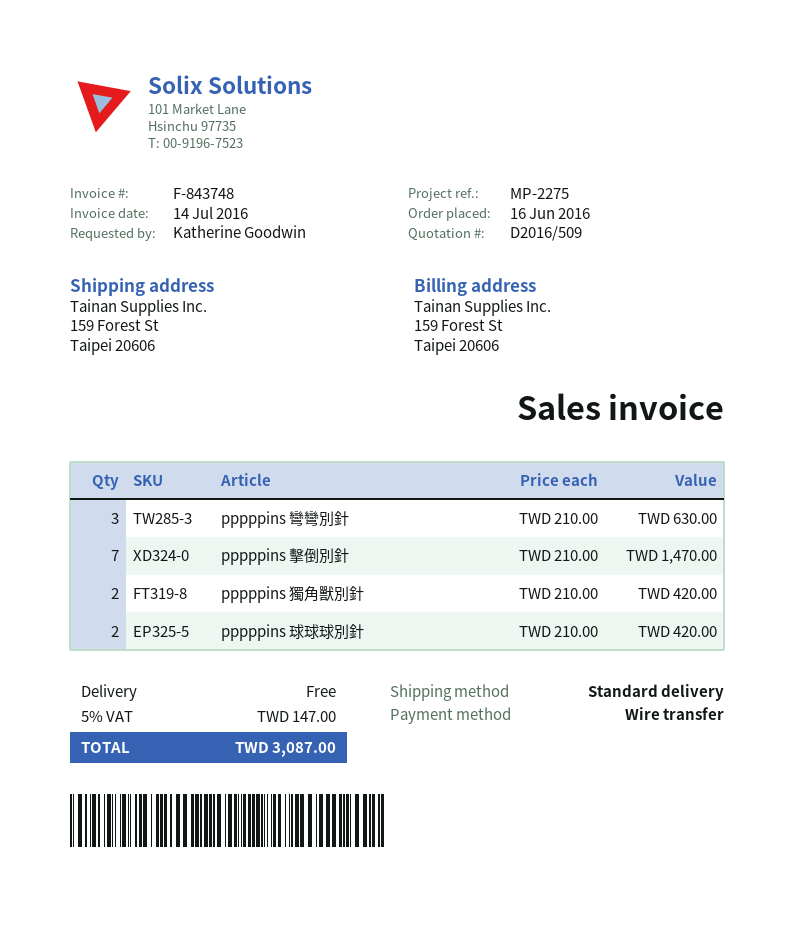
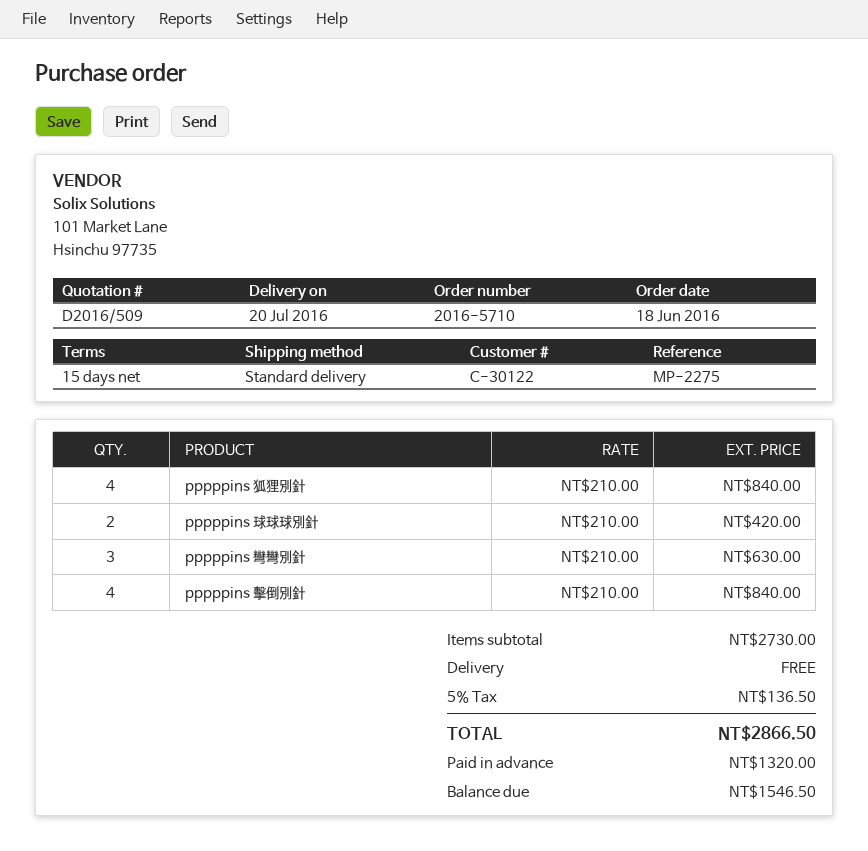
order date: 2016-06-16 -> 2016-06-18
pppppins 擊倒別針: 7 x 210.00 = 1470.00 -> 4 x 210.00 = 840.00
pppppins 獨角獸別針: 2 x 210.00 = 420.00 -> none
pppppins 狐狸別針: none -> 4 x 210.00 = 840.00
tax: 5% = 147.00 -> 5% = 136.50
total: 3087.00 -> 2866.50

